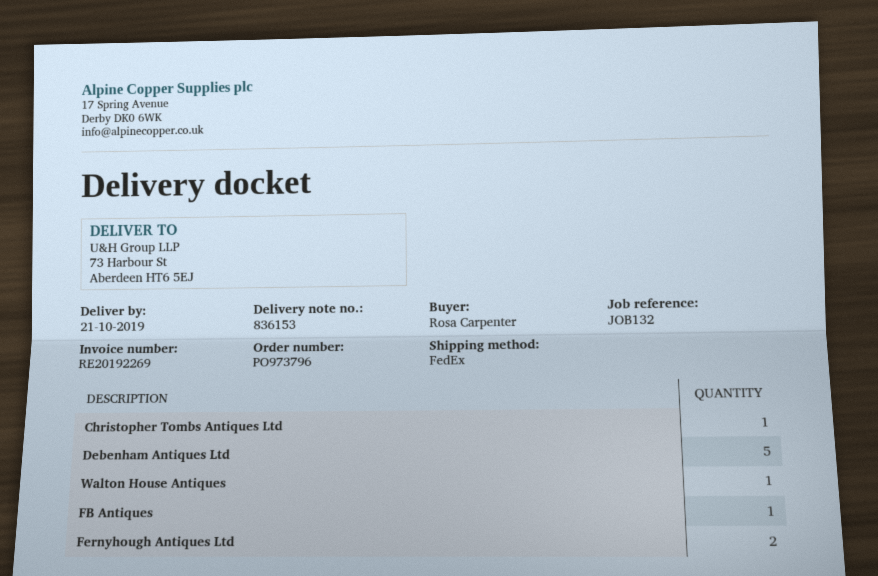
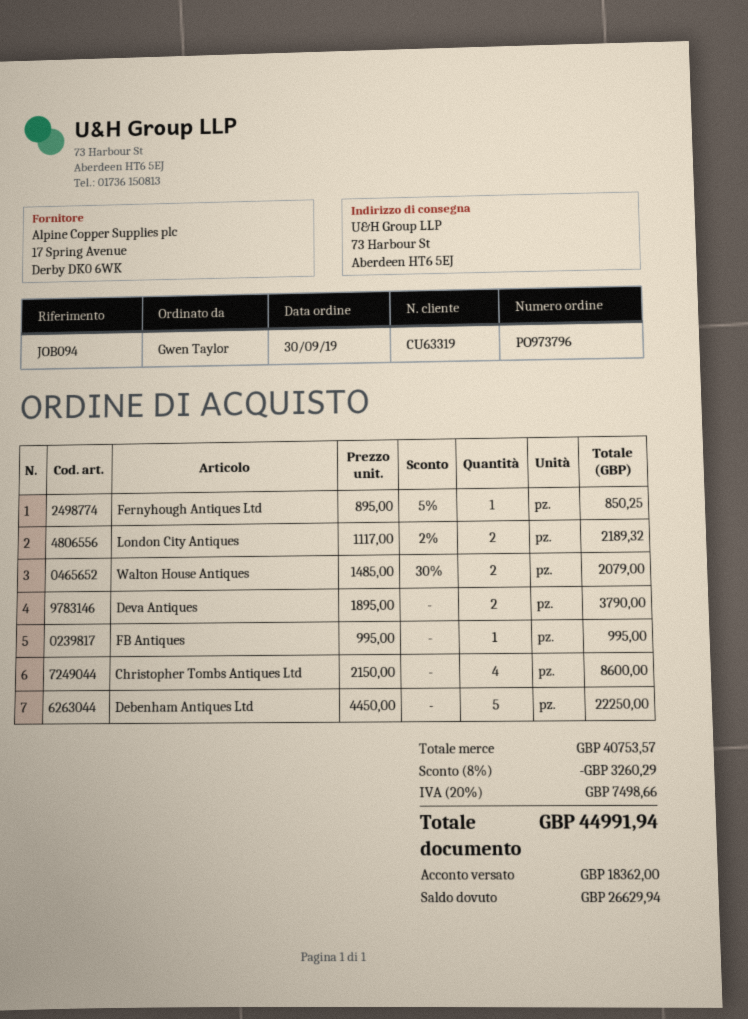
reference: JOB132 -> JOB094
ordered by: Rosa Carpenter -> Gwen Taylor
Christopher Tombs Antiques Ltd: 1 -> 4
Walton House Antiques: 1 -> 2
Fernyhough Antiques Ltd: 2 -> 1
London City Antiques: none -> 2
Deva Antiques: none -> 2

